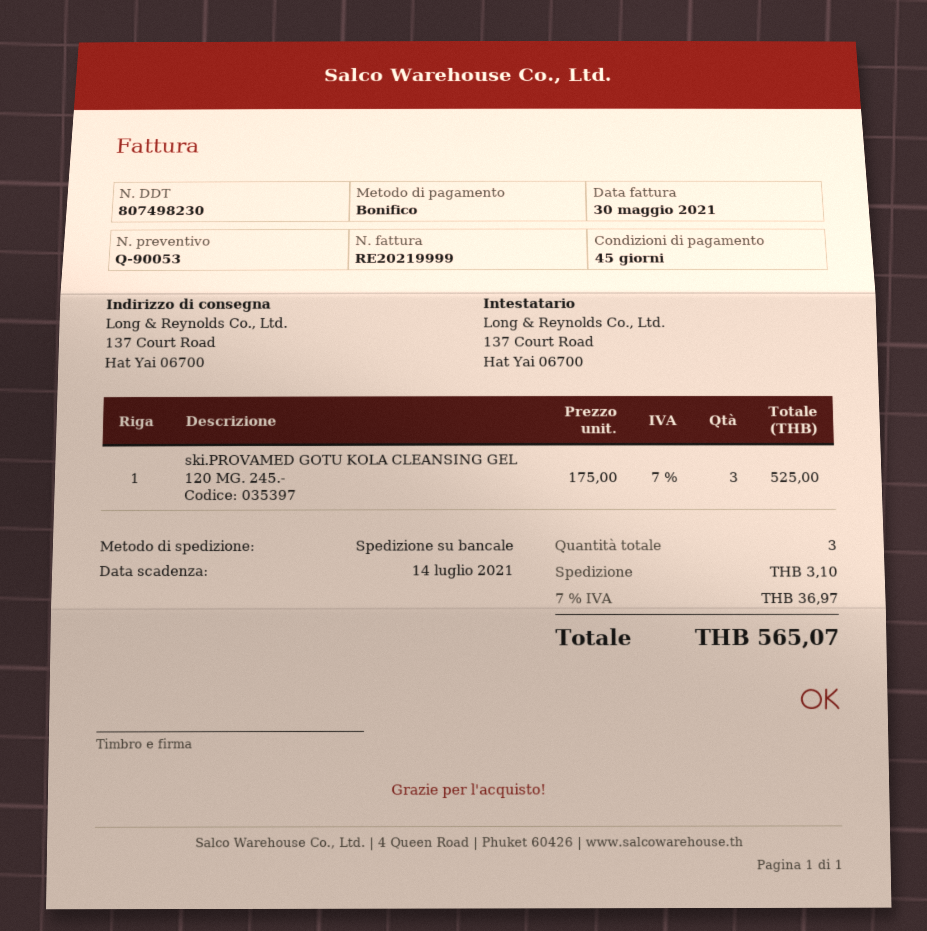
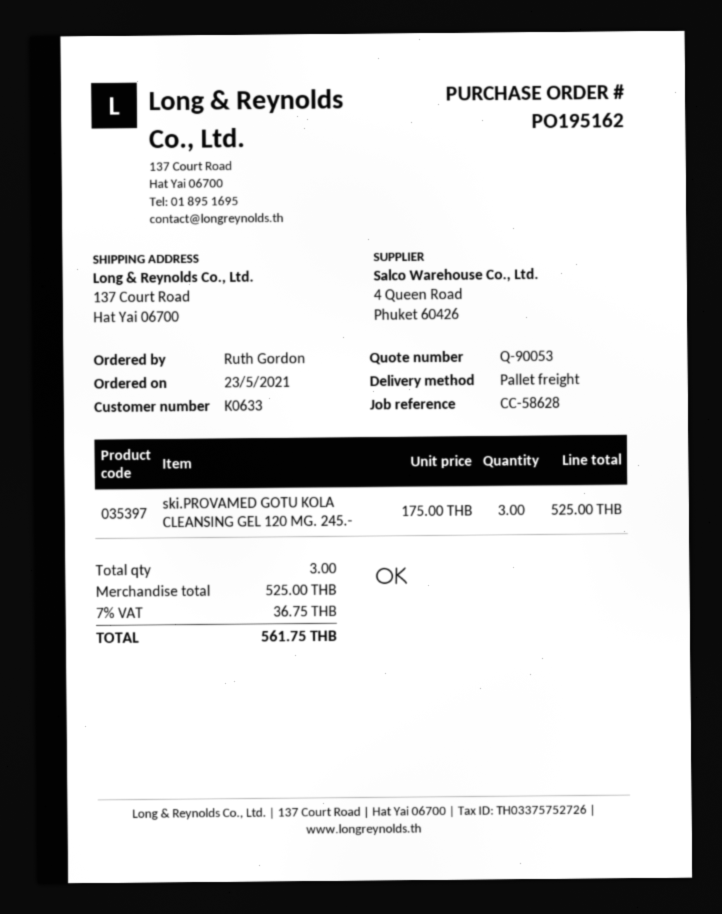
shipping: 3.10 -> none
tax: 7% = 36.97 -> 7% = 36.75
total: 565.07 -> 561.75

